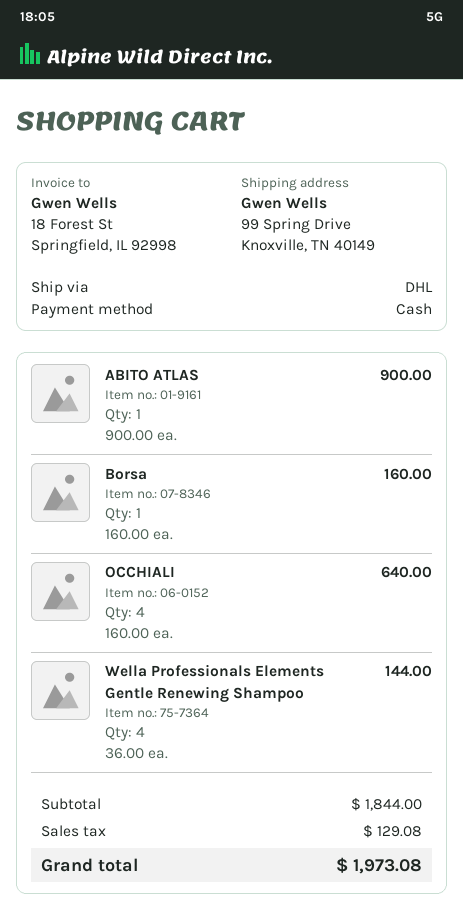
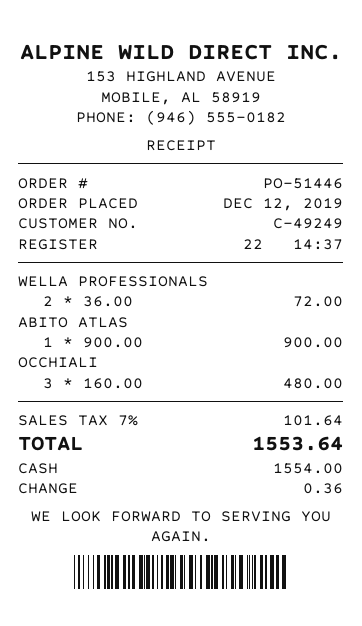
Borsa: 1 x 160.00 = 160.00 -> none
OCCHIALI: 4 x 160.00 = 640.00 -> 3 x 160.00 = 480.00
Wella Professionals Elements Gentle Renewing Shampoo: 4 x 36.00 = 144.00 -> 2 x 36.00 = 72.00
tax: 129.08 -> 101.64
total: 1973.08 -> 1553.64

